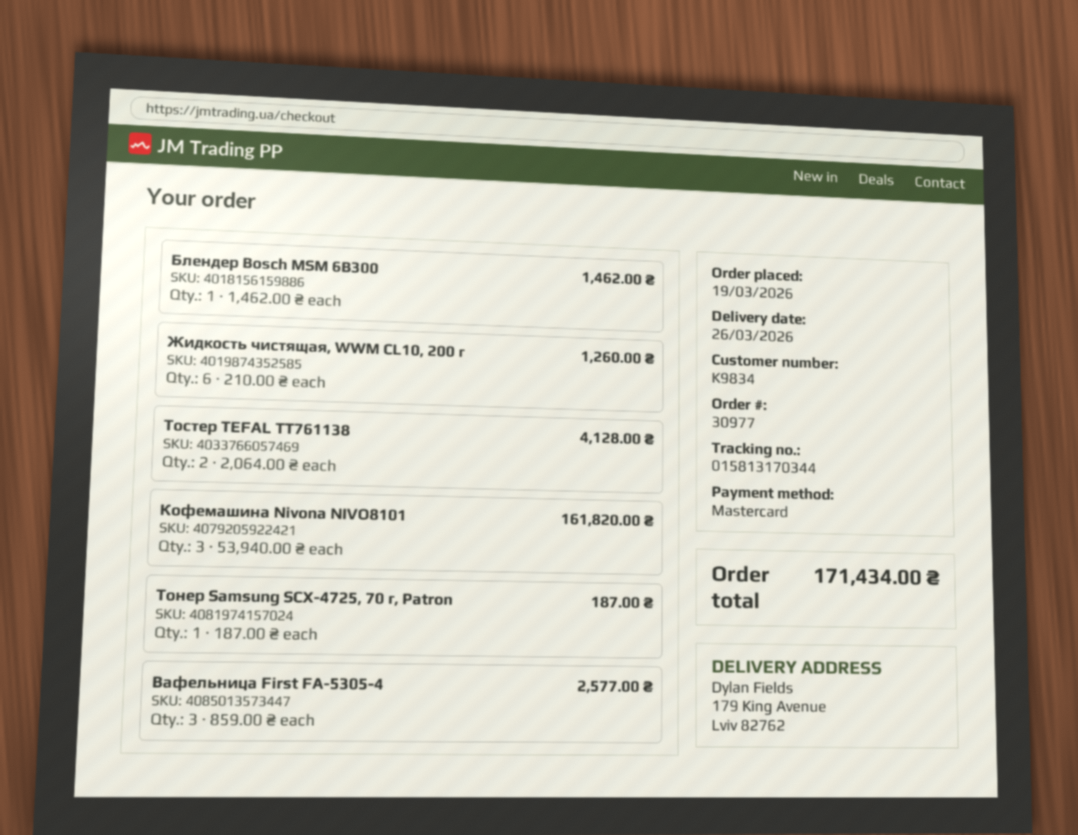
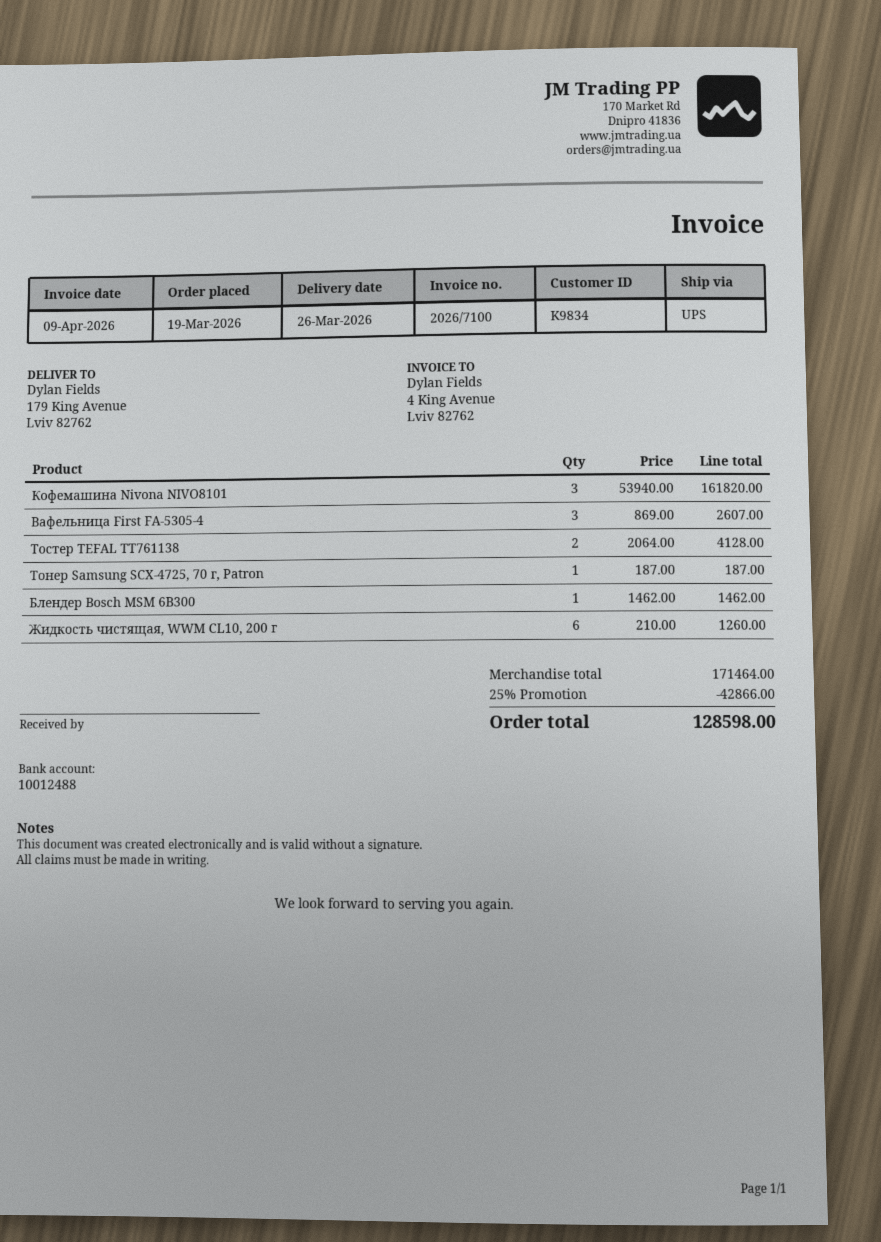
Вафельница First FA-5305-4: 3 x 859.00 = 2577.00 -> 3 x 869.00 = 2607.00
discount: none -> 25% = 42866.00
total: 171434.00 -> 128598.00

